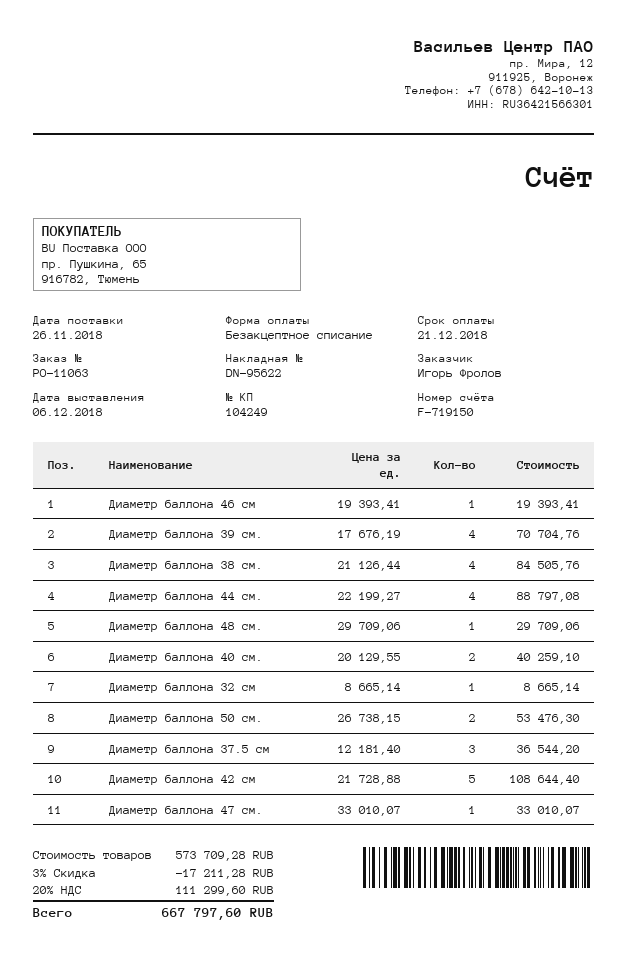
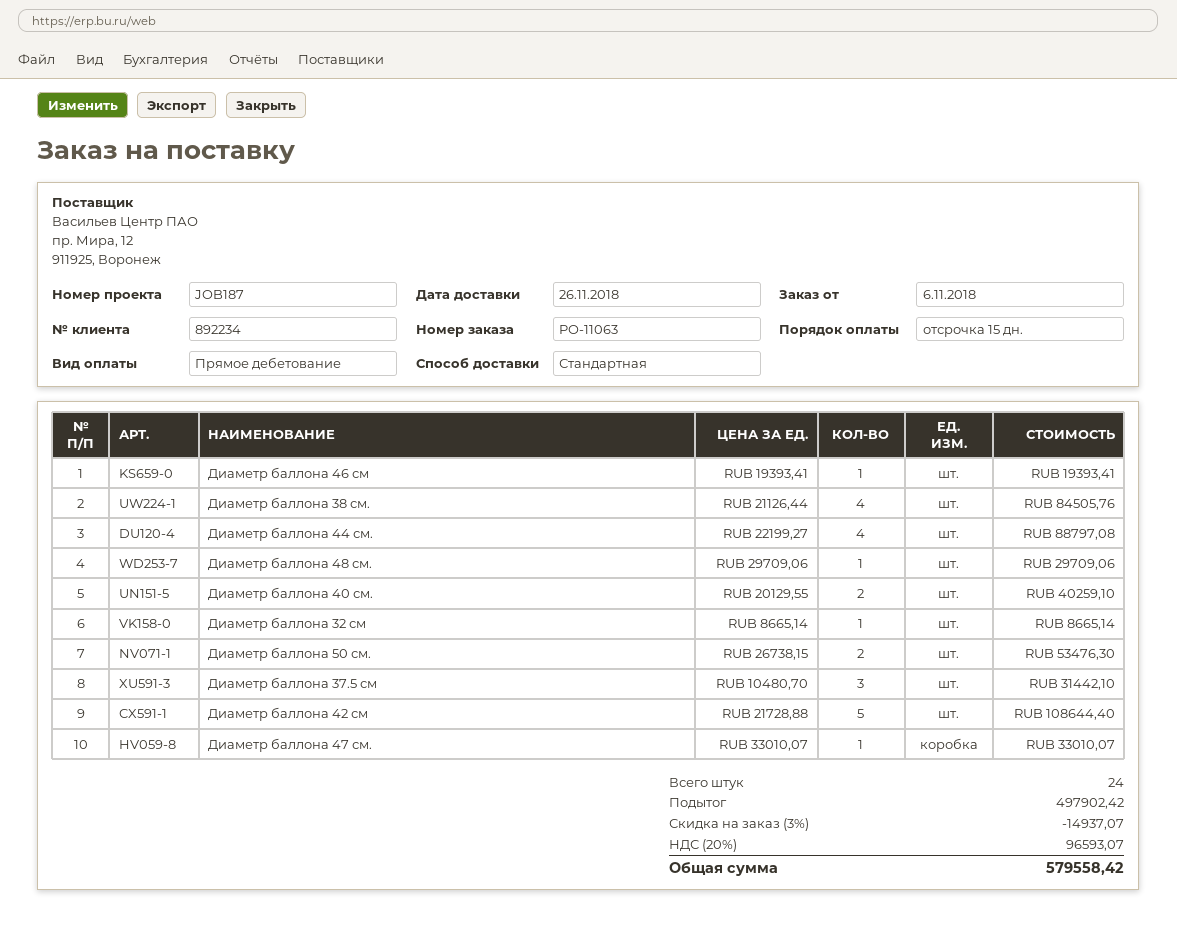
Диаметр баллона 39 см.: 4 x 17676.19 = 70704.76 -> none
Диаметр баллона 37.5 см: 3 x 12181.40 = 36544.20 -> 3 x 10480.70 = 31442.10
subtotal: 573709.28 -> 497902.42
discount: 3% = 17211.28 -> 3% = 14937.07
tax: 20% = 111299.60 -> 20% = 96593.07
total: 667797.60 -> 579558.42

